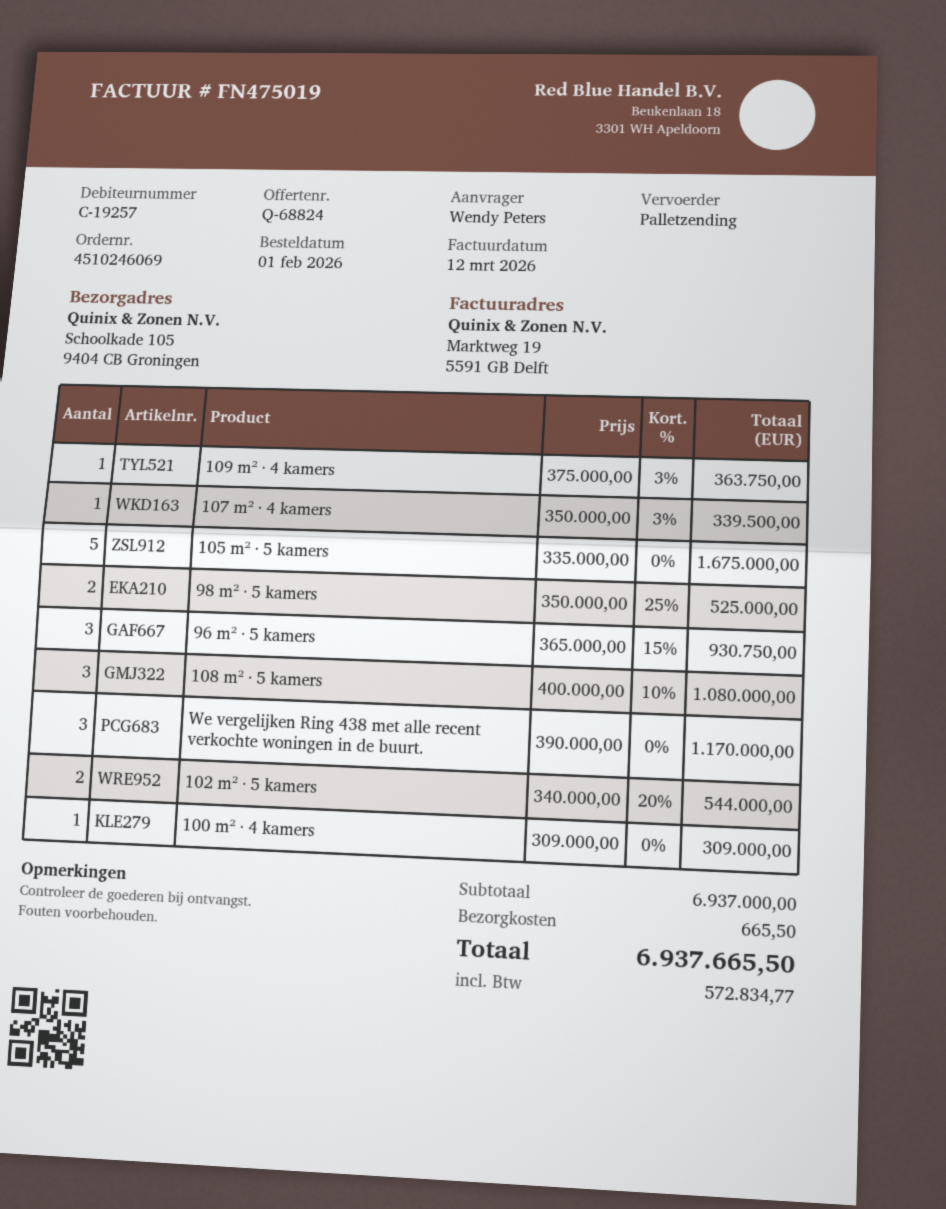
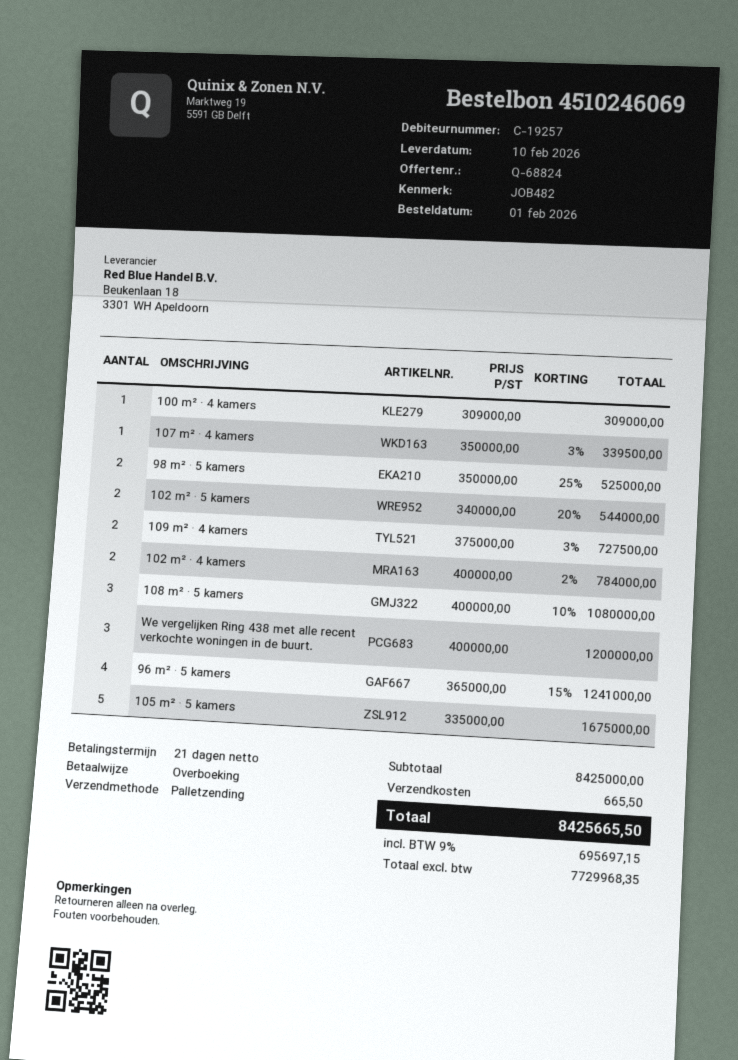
109 m² · 4 kamers: 1 x 375000.00 - 3% = 363750.00 -> 2 x 375000.00 - 3% = 727500.00
96 m² · 5 kamers: 3 x 365000.00 - 15% = 930750.00 -> 4 x 365000.00 - 15% = 1241000.00
We vergelijken Ring 438 met alle recent verkochte woningen in de buurt.: 3 x 390000.00 = 1170000.00 -> 3 x 400000.00 = 1200000.00
102 m² · 4 kamers: none -> 2 x 400000.00 - 2% = 784000.00
subtotal: 6937000.00 -> 8425000.00
tax: 572834.77 -> 695697.15
total: 6937665.50 -> 8425665.50

